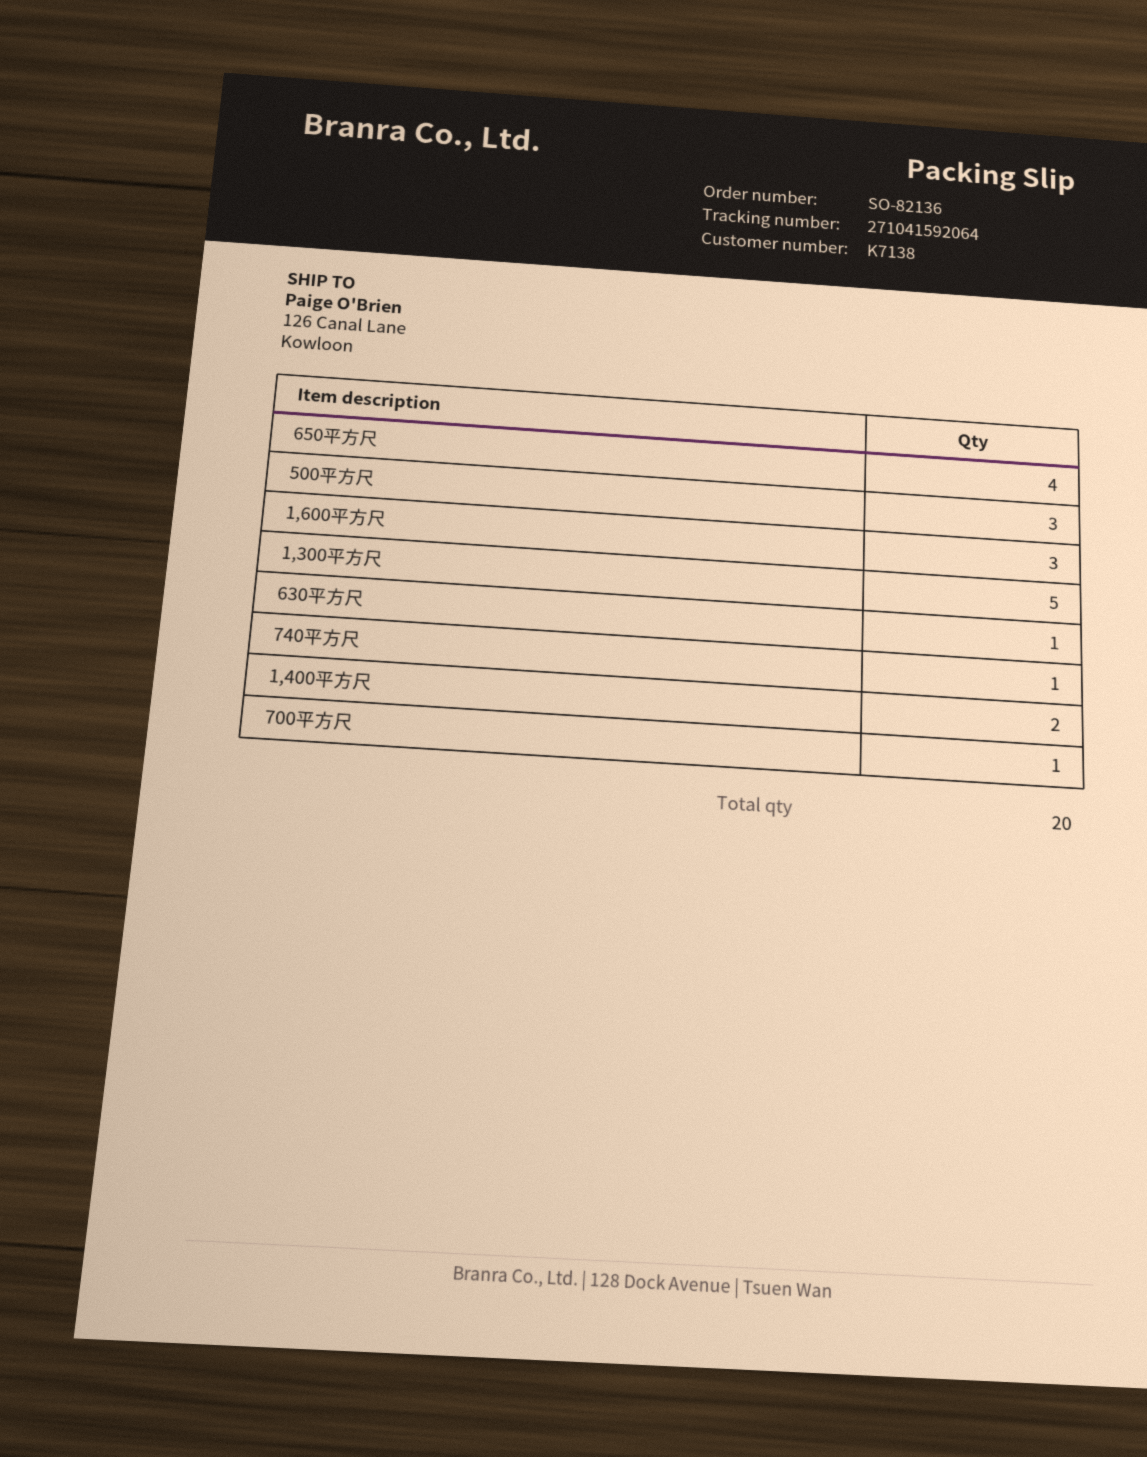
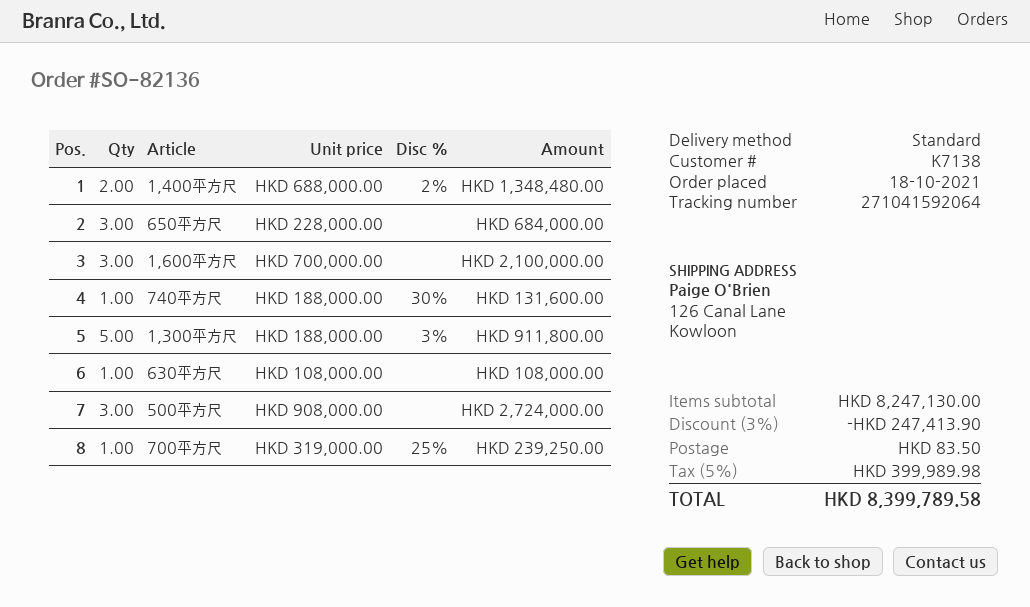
650平方尺: 4 -> 3

